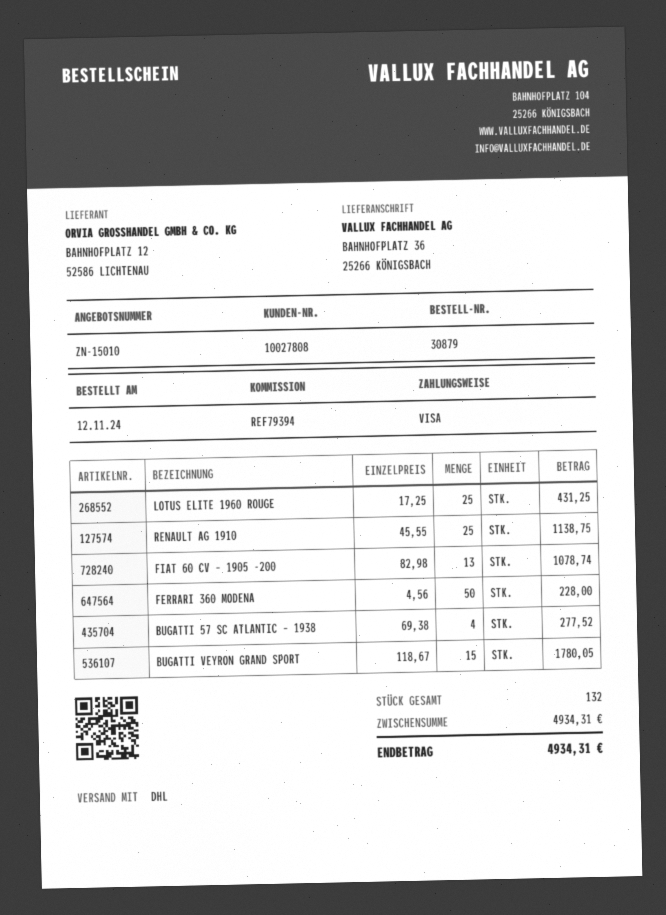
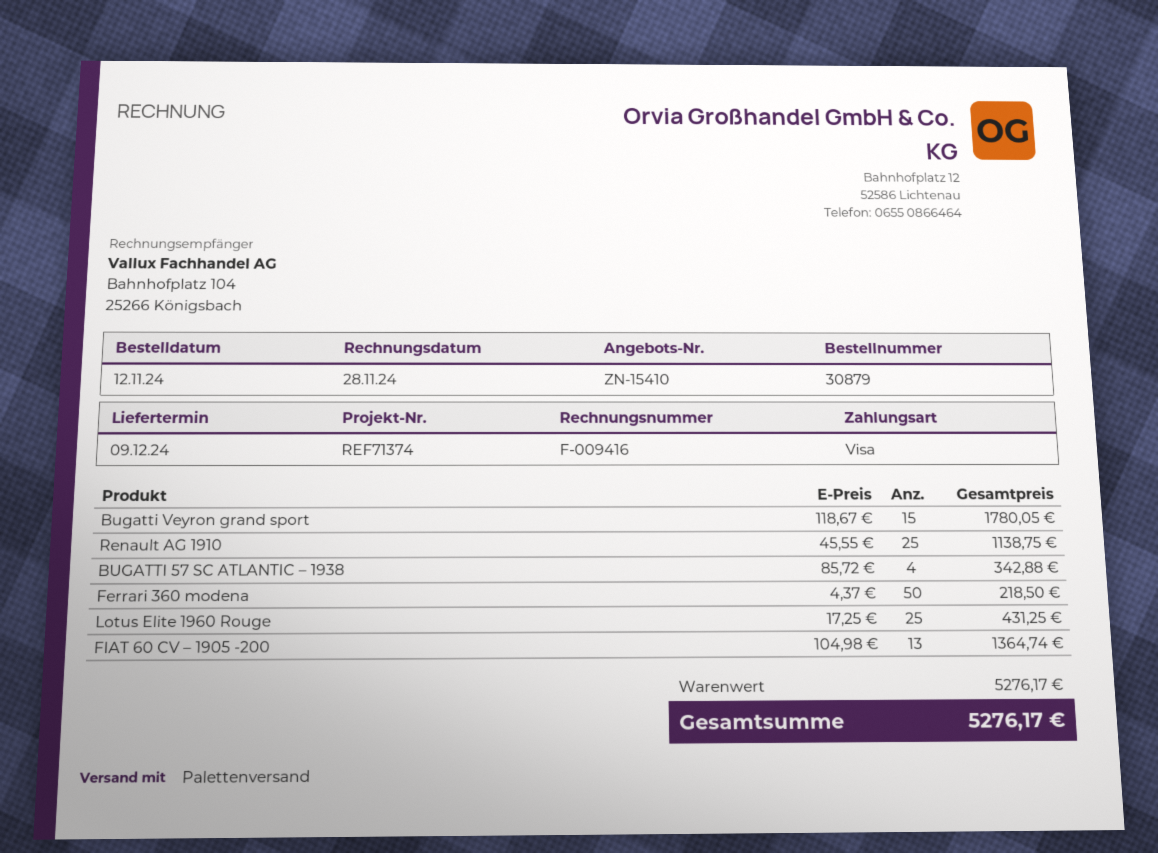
quote number: ZN-15010 -> ZN-15410
reference: REF79394 -> REF71374
shipping method: DHL -> pallet freight
FIAT 60 CV – 1905 -200: 13 x 82.98 = 1078.74 -> 13 x 104.98 = 1364.74
FERRARI 360 MODENA: 50 x 4.56 = 228.00 -> 50 x 4.37 = 218.50
BUGATTI 57 SC ATLANTIC – 1938: 4 x 69.38 = 277.52 -> 4 x 85.72 = 342.88
subtotal: 4934.31 -> 5276.17
total: 4934.31 -> 5276.17

